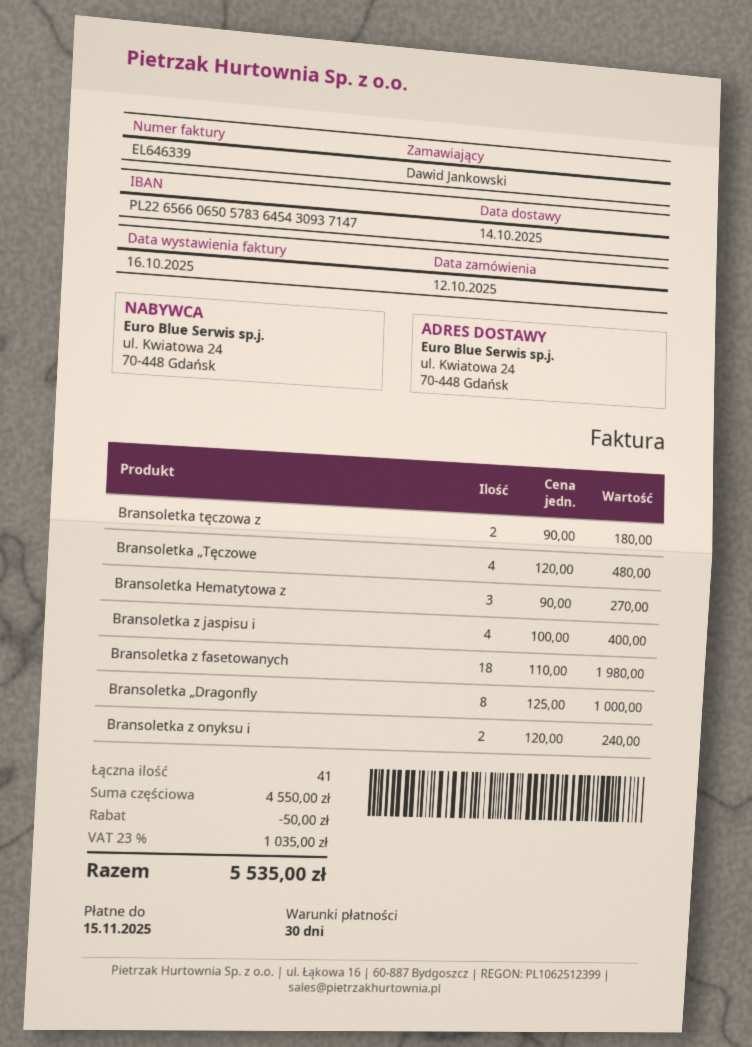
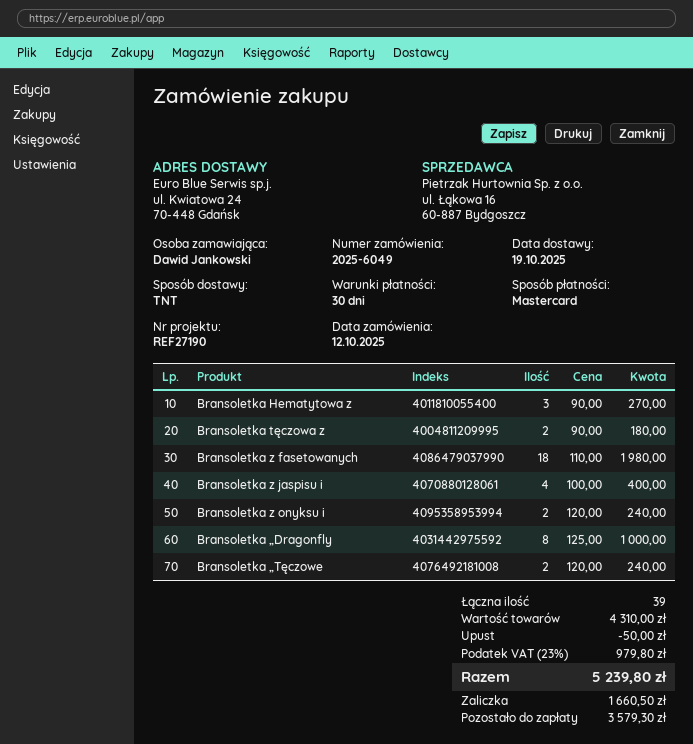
delivery date: 2025-10-14 -> 2025-10-19
Bransoletka „Tęczowe: 4 x 120.00 = 480.00 -> 2 x 120.00 = 240.00
total quantity: 41 -> 39
subtotal: 4550.00 -> 4310.00
tax: 23% = 1035.00 -> 23% = 979.80
total: 5535.00 -> 5239.80

